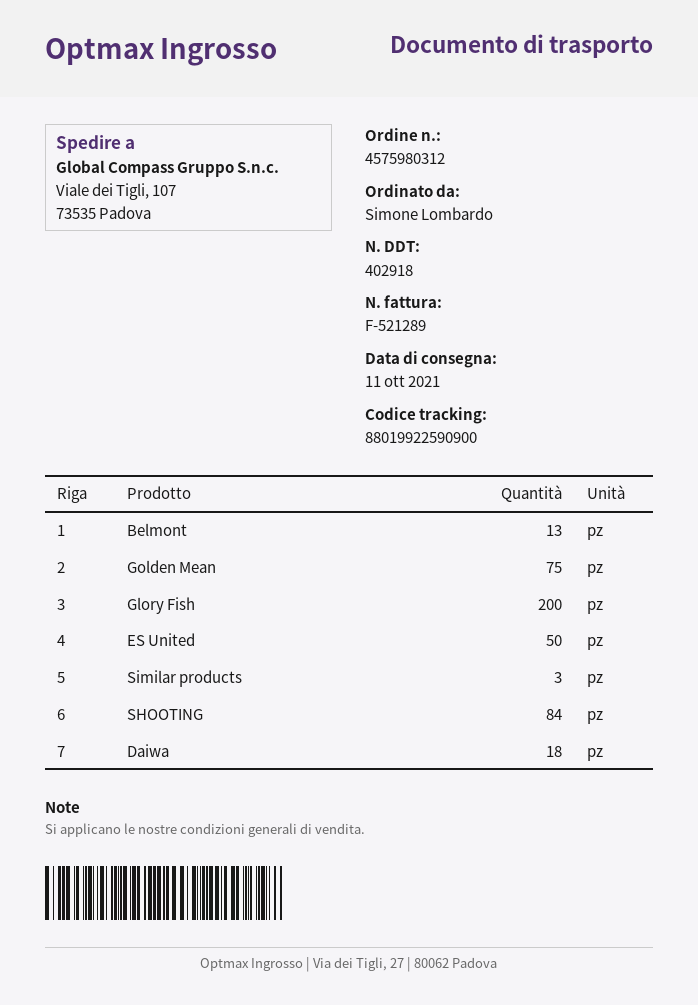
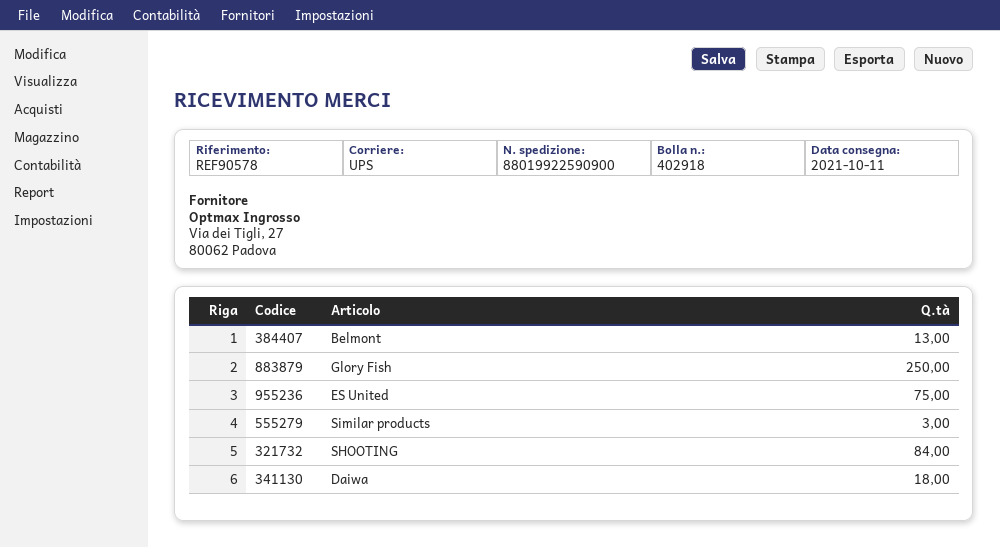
Golden Mean: 75 -> none
Glory Fish: 200 -> 250
ES United: 50 -> 75

